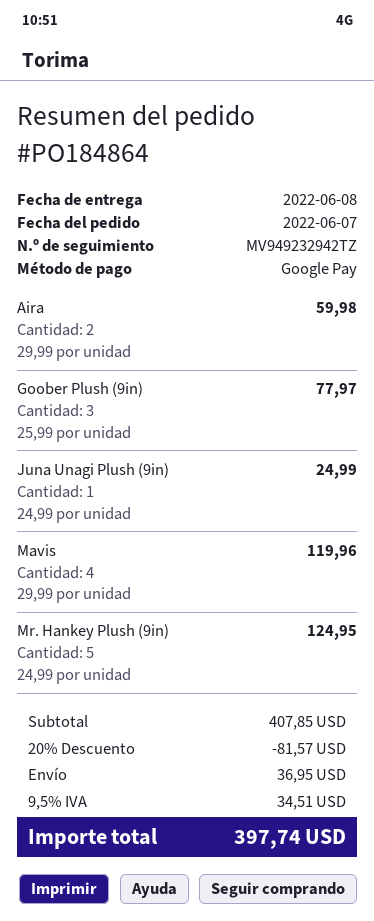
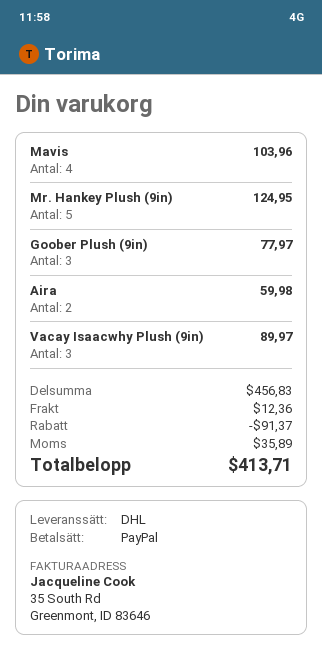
payment method: Google Pay -> PayPal
Juna Unagi Plush (9in): 1 for 24.99 -> none
Mavis: 4 for 119.96 -> 4 for 103.96
Vacay Isaacwhy Plush (9in): none -> 3 for 89.97
subtotal: 407.85 -> 456.83
discount: 81.57 -> 91.37
shipping: 36.95 -> 12.36
tax: 34.51 -> 35.89
total: 397.74 -> 413.71

